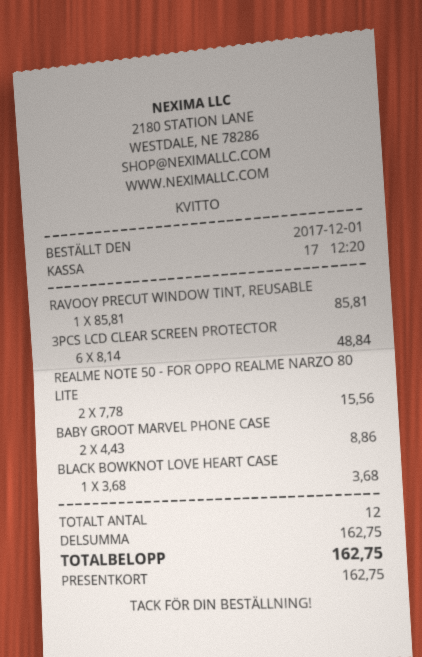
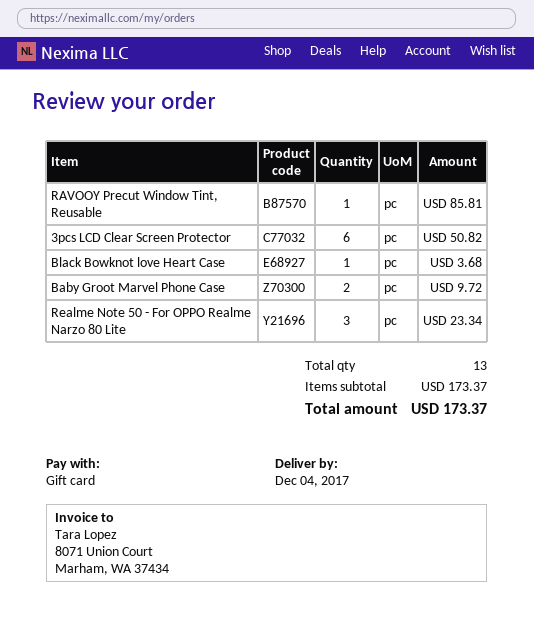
3PCS LCD CLEAR SCREEN PROTECTOR: 6 for 48.84 -> 6 for 50.82
REALME NOTE 50 - FOR OPPO REALME NARZO 80 LITE: 2 for 15.56 -> 3 for 23.34
BABY GROOT MARVEL PHONE CASE: 2 for 8.86 -> 2 for 9.72
total quantity: 12 -> 13
subtotal: 162.75 -> 173.37
total: 162.75 -> 173.37

